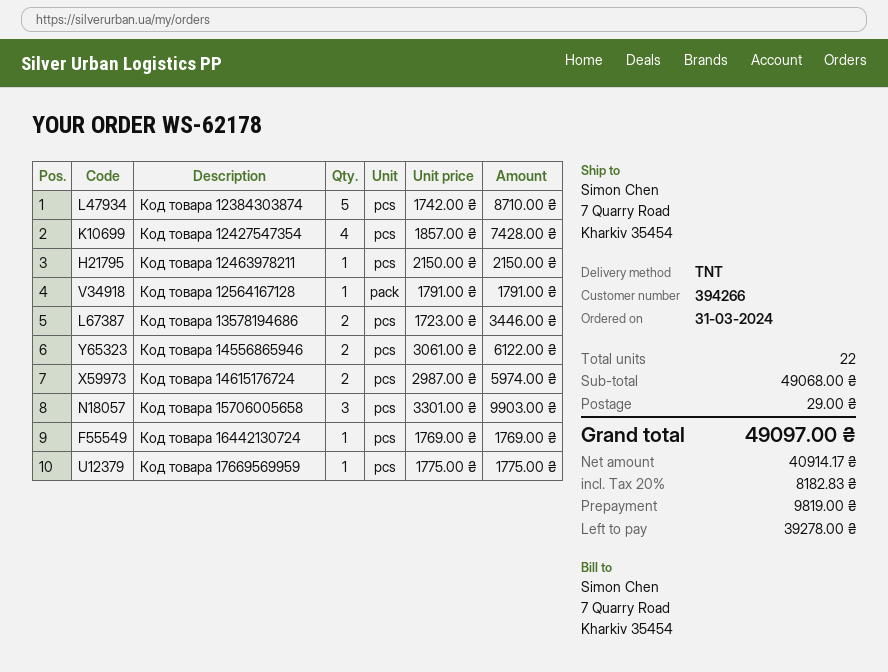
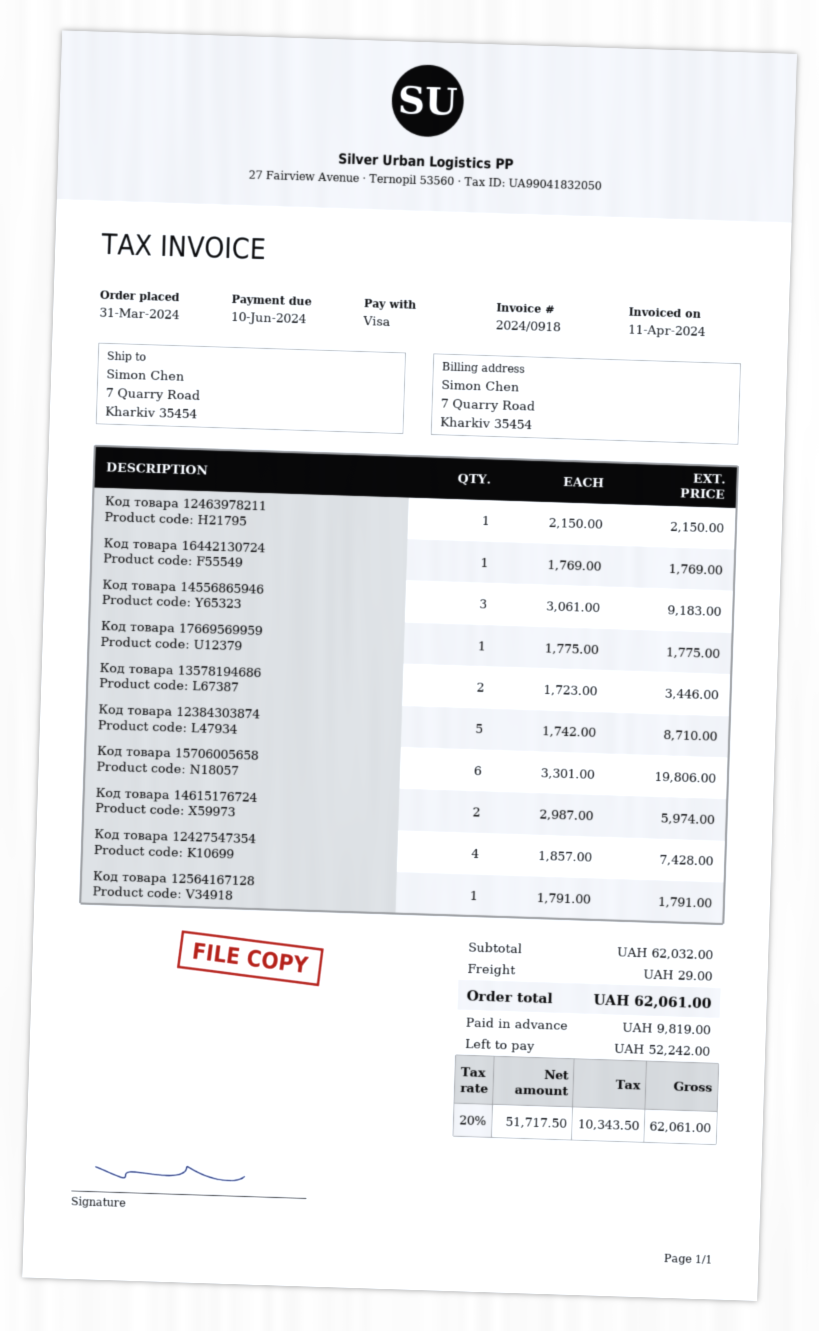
Код товара 14556865946: 2 x 3061.00 = 6122.00 -> 3 x 3061.00 = 9183.00
Код товара 15706005658: 3 x 3301.00 = 9903.00 -> 6 x 3301.00 = 19806.00
subtotal: 49068.00 -> 62032.00
net: 40914.17 -> 51717.50
tax: 20% = 8182.83 -> 20% = 10343.50
total: 49097.00 -> 62061.00
balance: 39278.00 -> 52242.00

